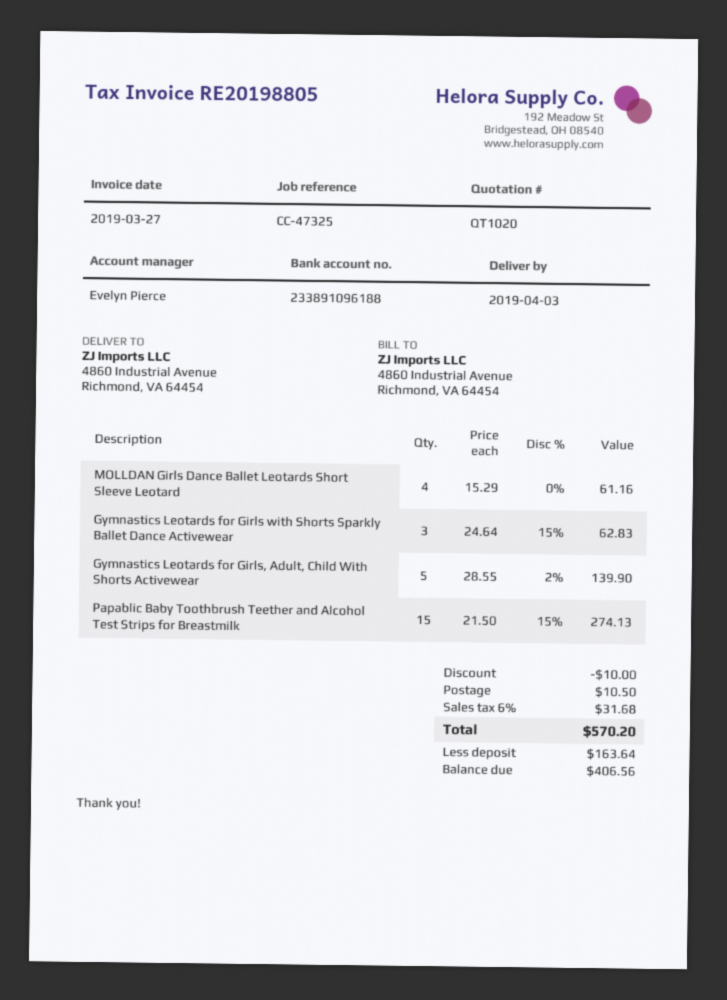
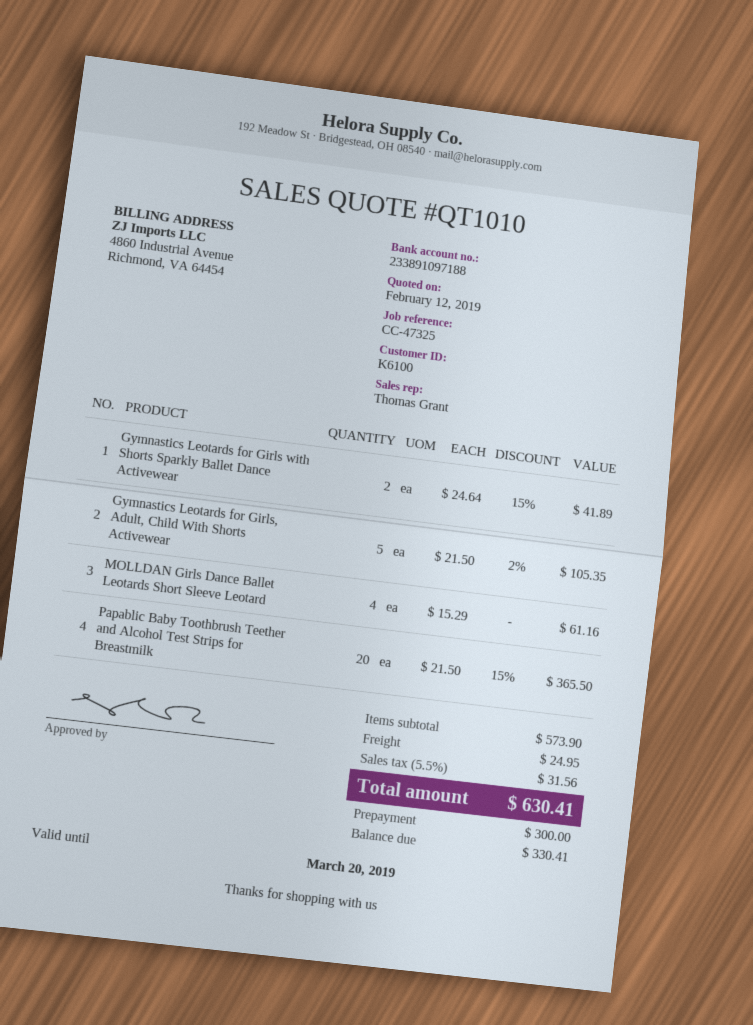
quote number: QT1020 -> QT1010
sales rep: Evelyn Pierce -> Thomas Grant
bank account: 233891096188 -> 233891097188
Gymnastics Leotards for Girls with Shorts Sparkly Ballet Dance Activewear: 3 x 24.64 - 15% = 62.83 -> 2 x 24.64 - 15% = 41.89
Gymnastics Leotards for Girls, Adult, Child With Shorts Activewear: 5 x 28.55 - 2% = 139.90 -> 5 x 21.50 - 2% = 105.35
Papablic Baby Toothbrush Teether and Alcohol Test Strips for Breastmilk: 15 x 21.50 - 15% = 274.13 -> 20 x 21.50 - 15% = 365.50
discount: 10.00 -> none
shipping: 10.50 -> 24.95
tax: 6% = 31.68 -> 5.5% = 31.56
total: 570.20 -> 630.41
deposit: 163.64 -> 300.00
balance: 406.56 -> 330.41

